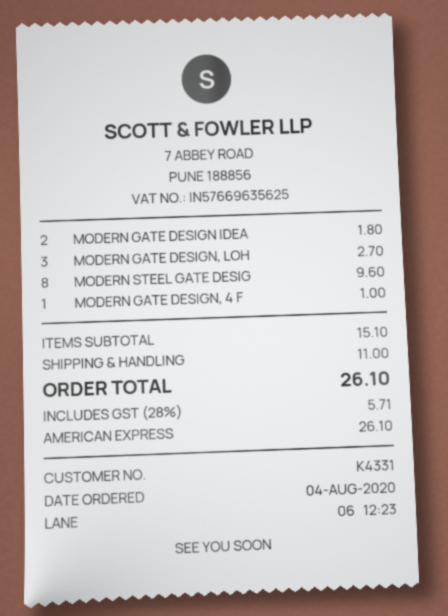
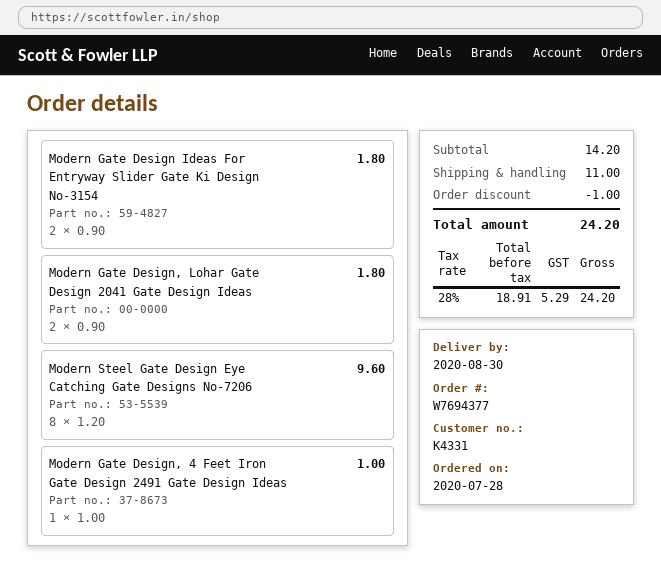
order date: 2020-08-04 -> 2020-07-28
MODERN GATE DESIGN, LOH: 3 for 2.70 -> 2 for 1.80
subtotal: 15.10 -> 14.20
discount: none -> 1.00
tax: 28% = 5.71 -> 28% = 5.29
total: 26.10 -> 24.20

